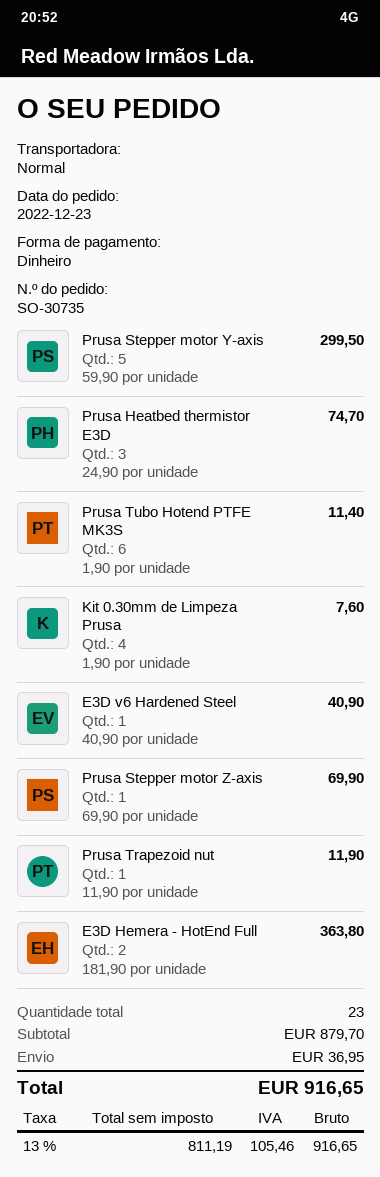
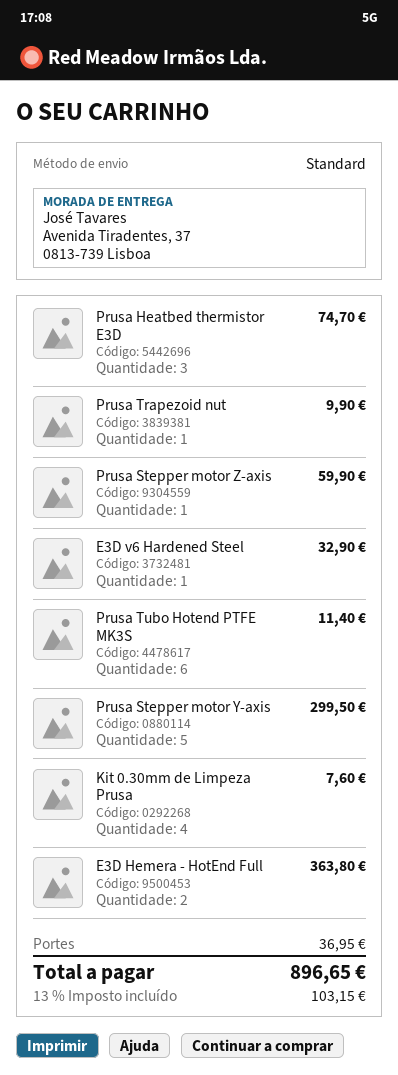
E3D v6 Hardened Steel: 1 for 40.90 -> 1 for 32.90
Prusa Stepper motor Z-axis: 1 for 69.90 -> 1 for 59.90
Prusa Trapezoid nut: 1 for 11.90 -> 1 for 9.90
tax: 13% = 105.46 -> 13% = 103.15
total: 916.65 -> 896.65

